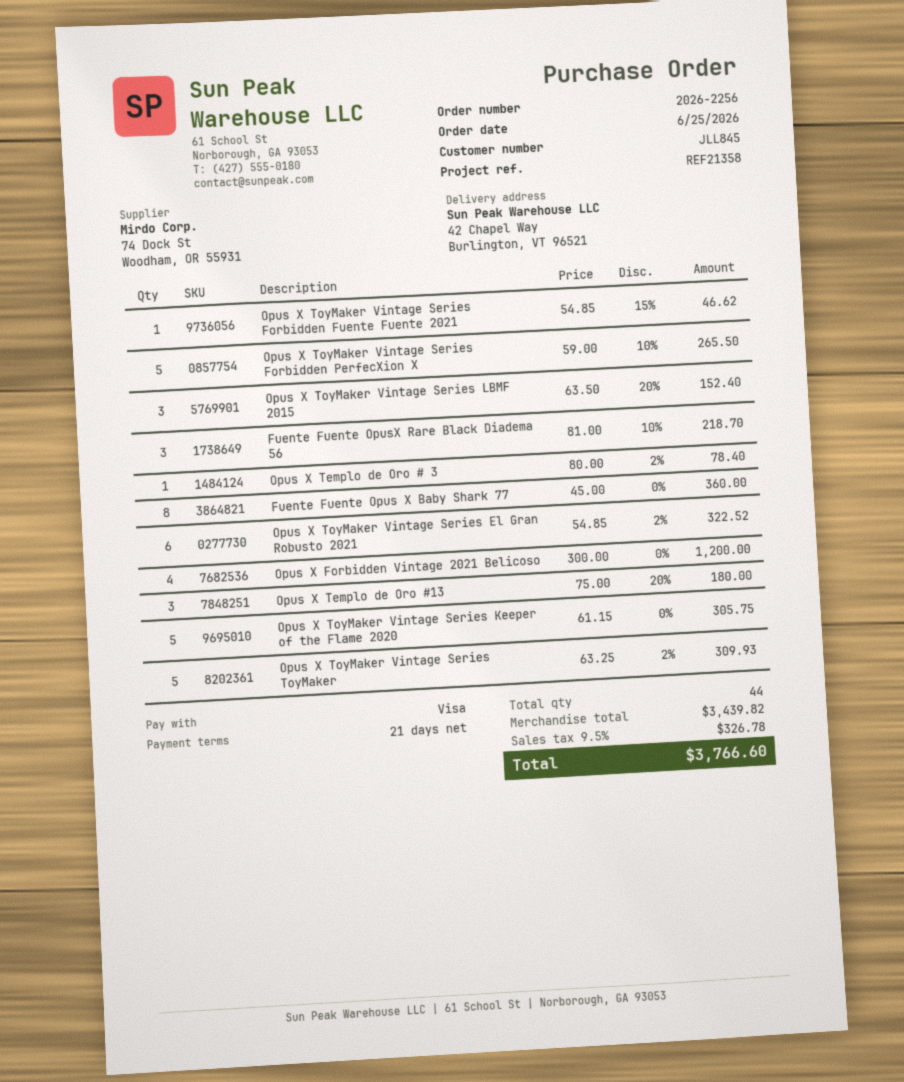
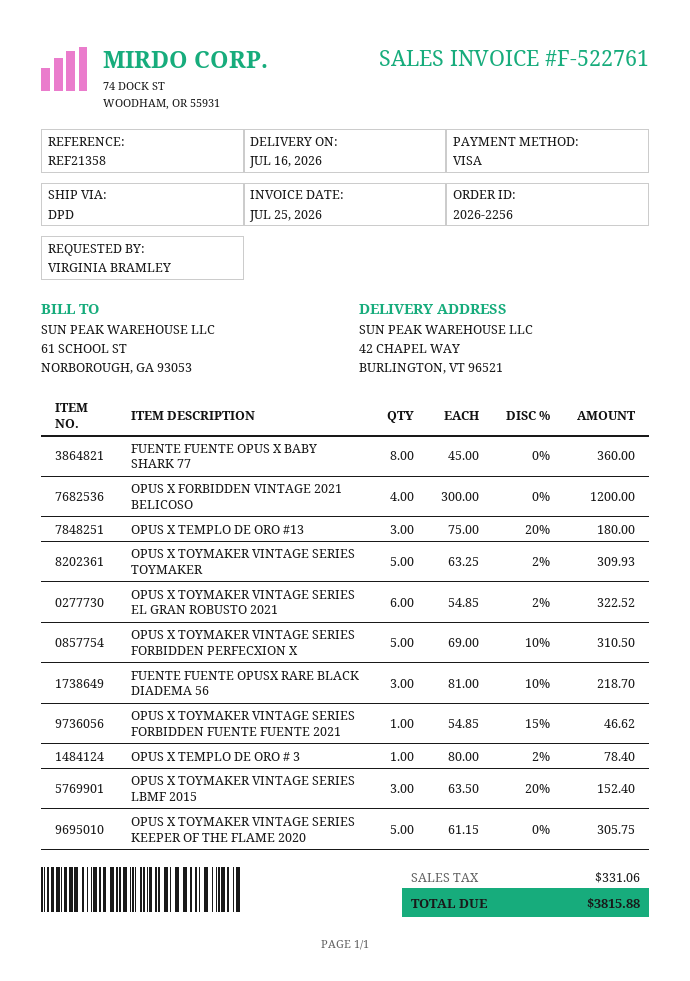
Opus X ToyMaker Vintage Series Forbidden PerfecXion X: 5 x 59.00 - 10% = 265.50 -> 5 x 69.00 - 10% = 310.50
tax: 326.78 -> 331.06
total: 3766.60 -> 3815.88

